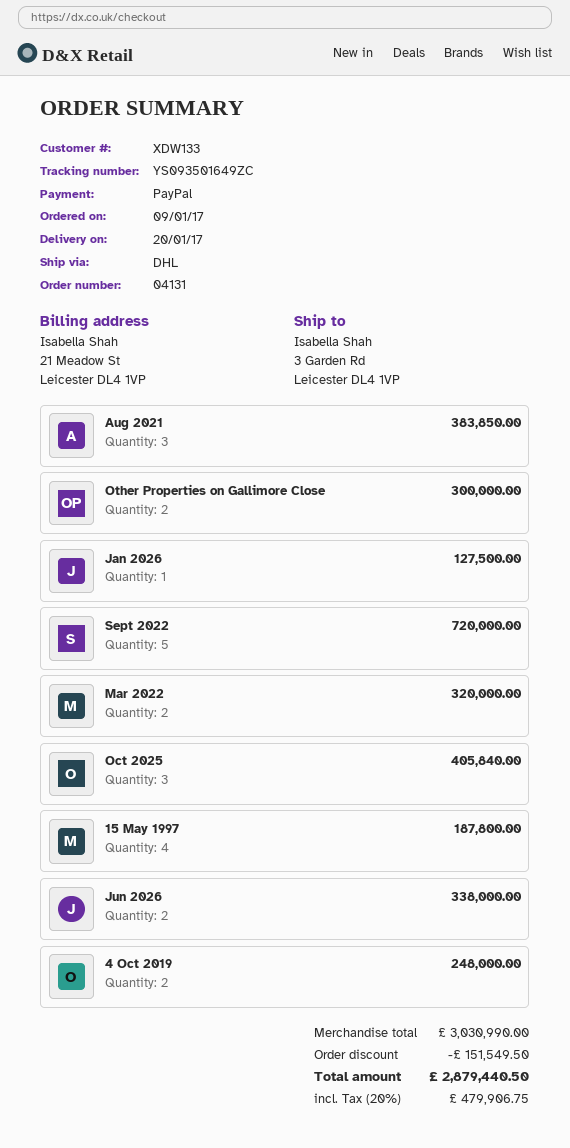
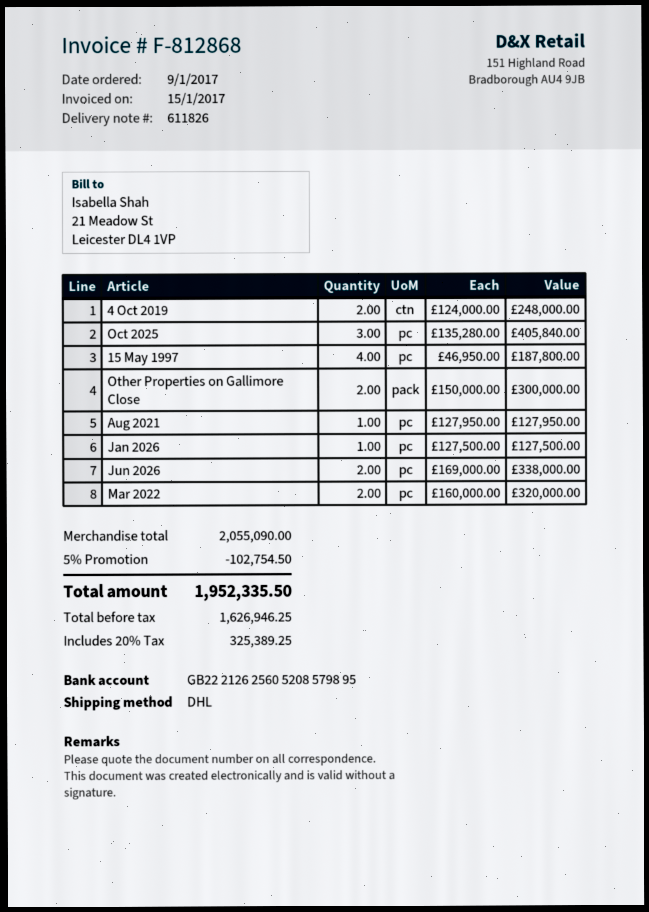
Aug 2021: 3 for 383850.00 -> 1 for 127950.00
Sept 2022: 5 for 720000.00 -> none
subtotal: 3030990.00 -> 2055090.00
discount: 151549.50 -> 102754.50
tax: 20% = 479906.75 -> 20% = 325389.25
total: 2879440.50 -> 1952335.50

